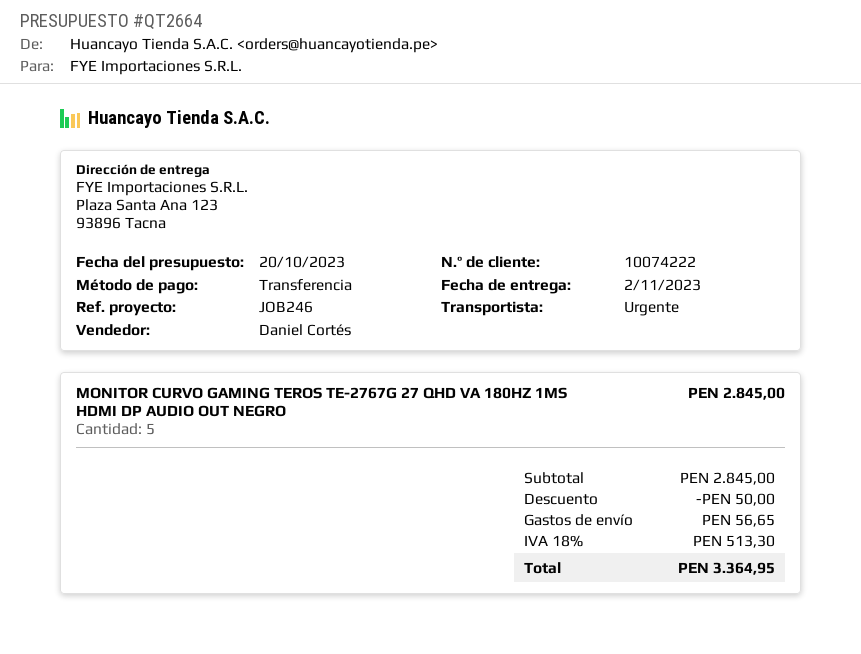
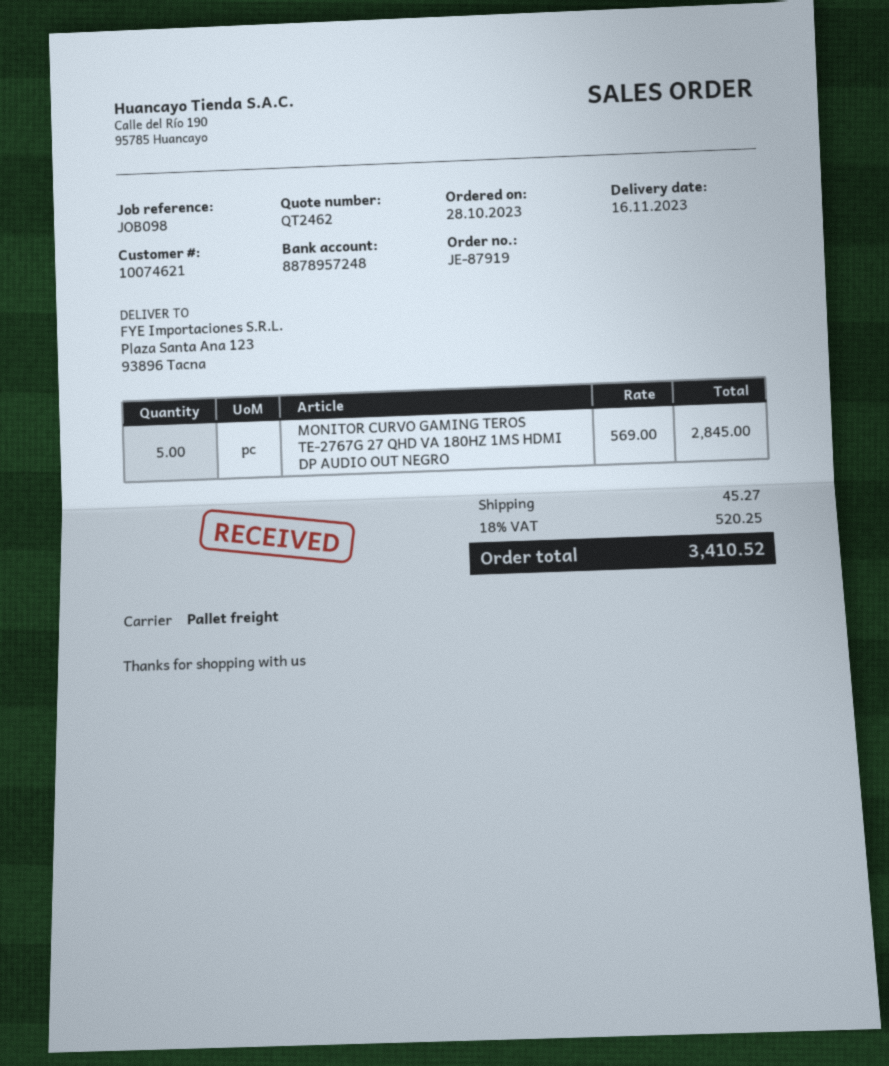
quote number: QT2664 -> QT2462
delivery date: 2023-11-02 -> 2023-11-16
customer number: 10074222 -> 10074621
reference: JOB246 -> JOB098
shipping method: express -> pallet freight
discount: 50.00 -> none
shipping: 56.65 -> 45.27
tax: 18% = 513.30 -> 18% = 520.25
total: 3364.95 -> 3410.52

